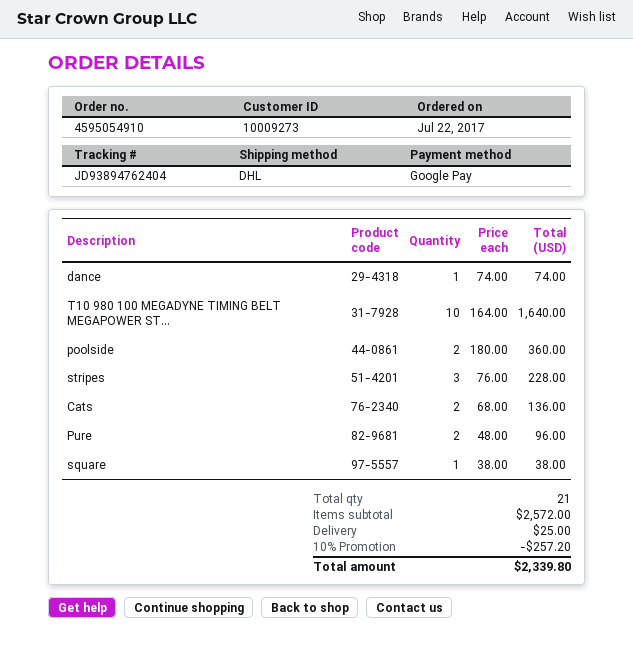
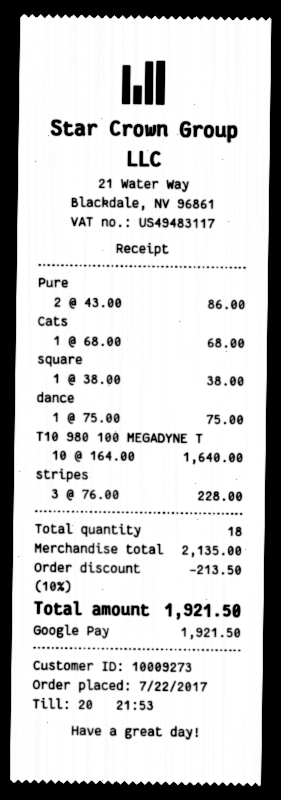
dance: 1 x 74.00 = 74.00 -> 1 x 75.00 = 75.00
poolside: 2 x 180.00 = 360.00 -> none
Cats: 2 x 68.00 = 136.00 -> 1 x 68.00 = 68.00
Pure: 2 x 48.00 = 96.00 -> 2 x 43.00 = 86.00
total quantity: 21 -> 18
subtotal: 2572.00 -> 2135.00
discount: 10% = 257.20 -> 10% = 213.50
shipping: 25.00 -> none
total: 2339.80 -> 1921.50

